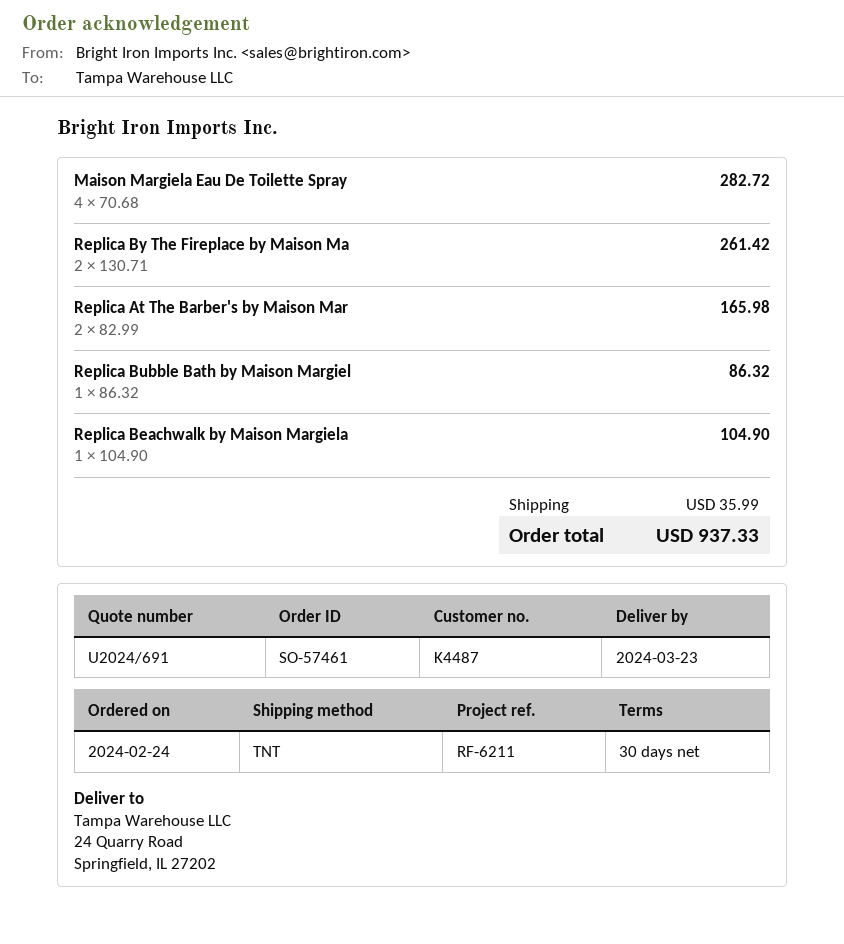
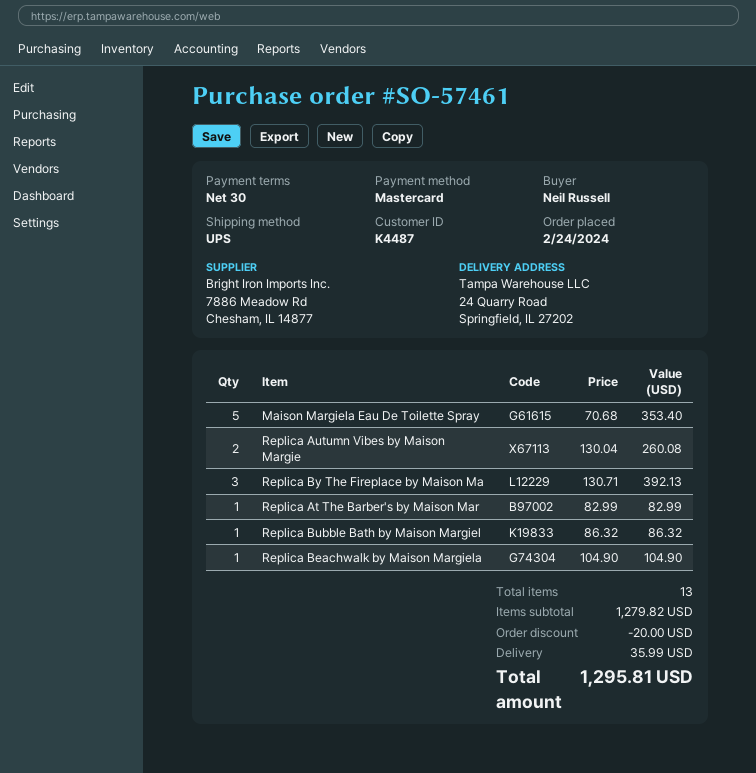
shipping method: TNT -> UPS
Maison Margiela Eau De Toilette Spray: 4 x 70.68 = 282.72 -> 5 x 70.68 = 353.40
Replica By The Fireplace by Maison Ma: 2 x 130.71 = 261.42 -> 3 x 130.71 = 392.13
Replica At The Barber's by Maison Mar: 2 x 82.99 = 165.98 -> 1 x 82.99 = 82.99
Replica Autumn Vibes by Maison Margie: none -> 2 x 130.04 = 260.08
discount: none -> 20.00
total: 937.33 -> 1295.81

